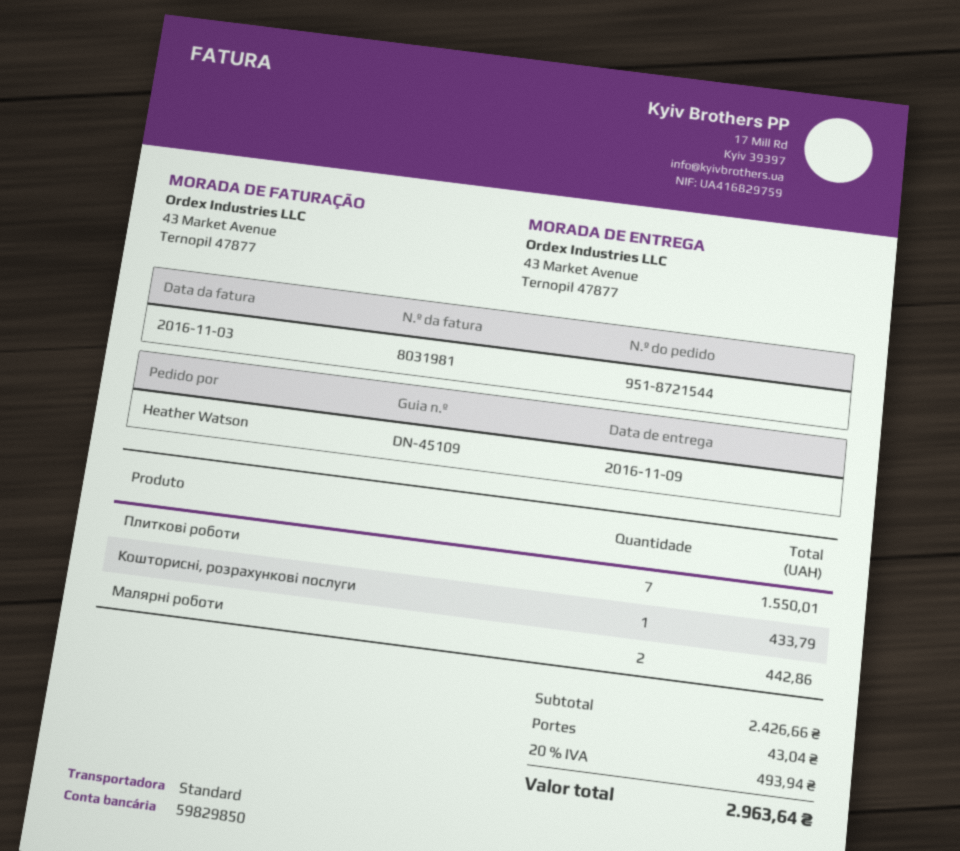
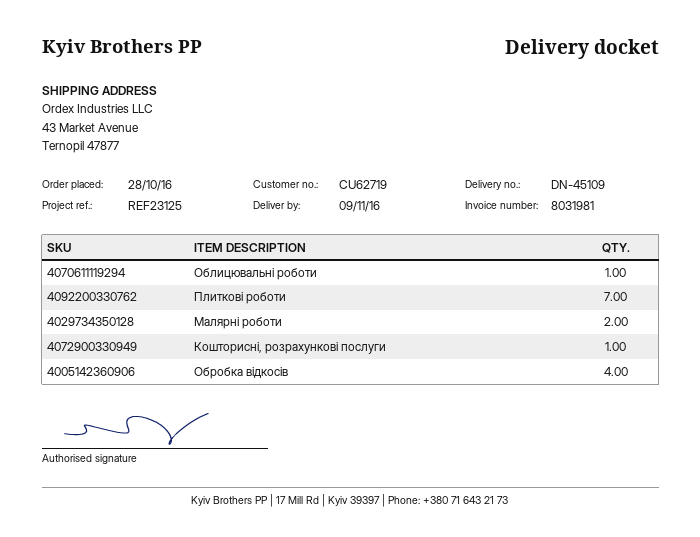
Облицювальні роботи: none -> 1
Обробка відкосів: none -> 4

